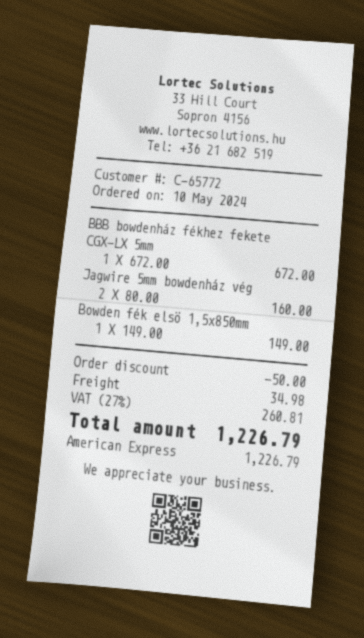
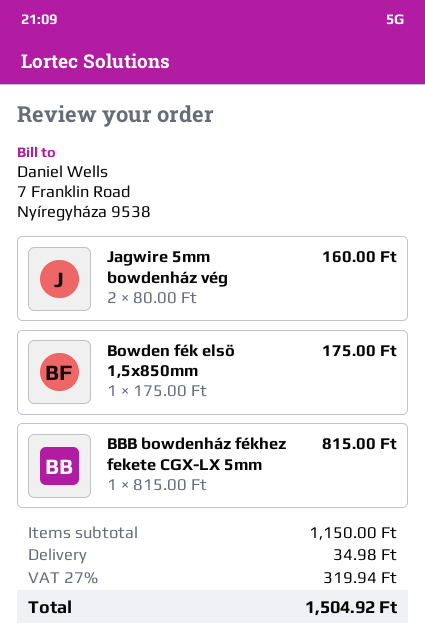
BBB bowdenház fékhez fekete CGX-LX 5mm: 1 x 672.00 = 672.00 -> 1 x 815.00 = 815.00
Bowden fék elsö 1,5x850mm: 1 x 149.00 = 149.00 -> 1 x 175.00 = 175.00
discount: 50.00 -> none
tax: 27% = 260.81 -> 27% = 319.94
total: 1226.79 -> 1504.92

